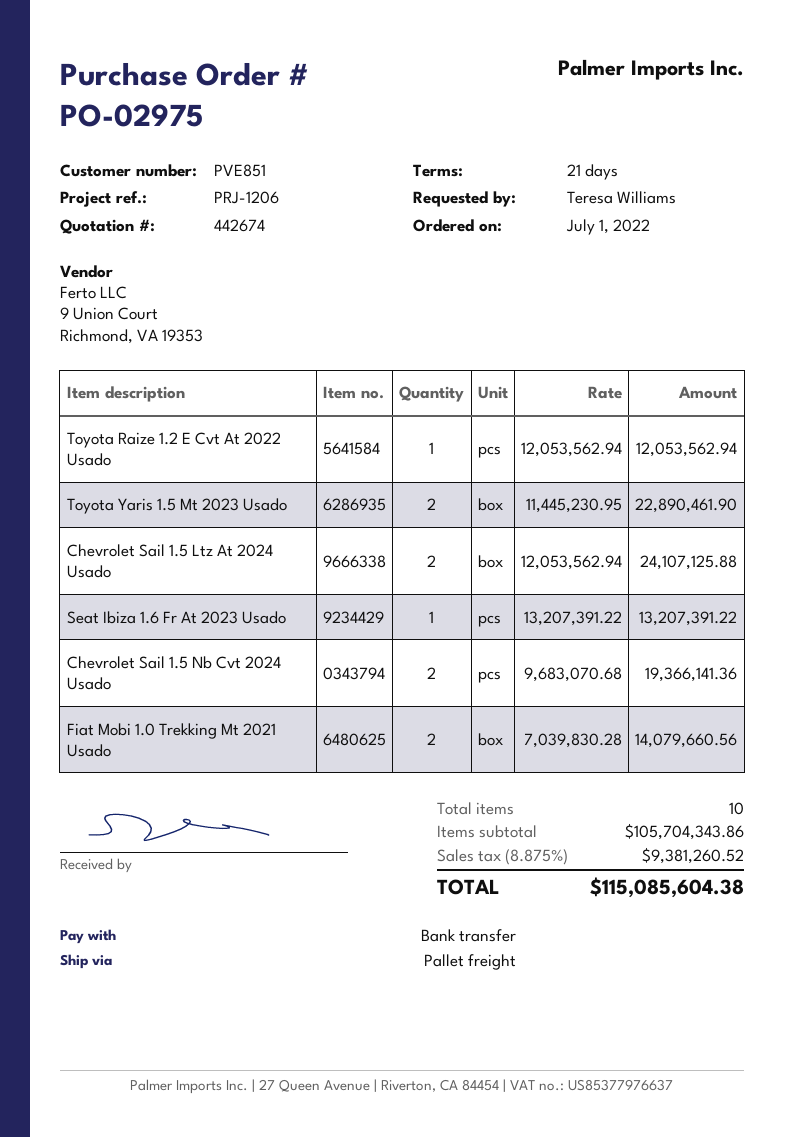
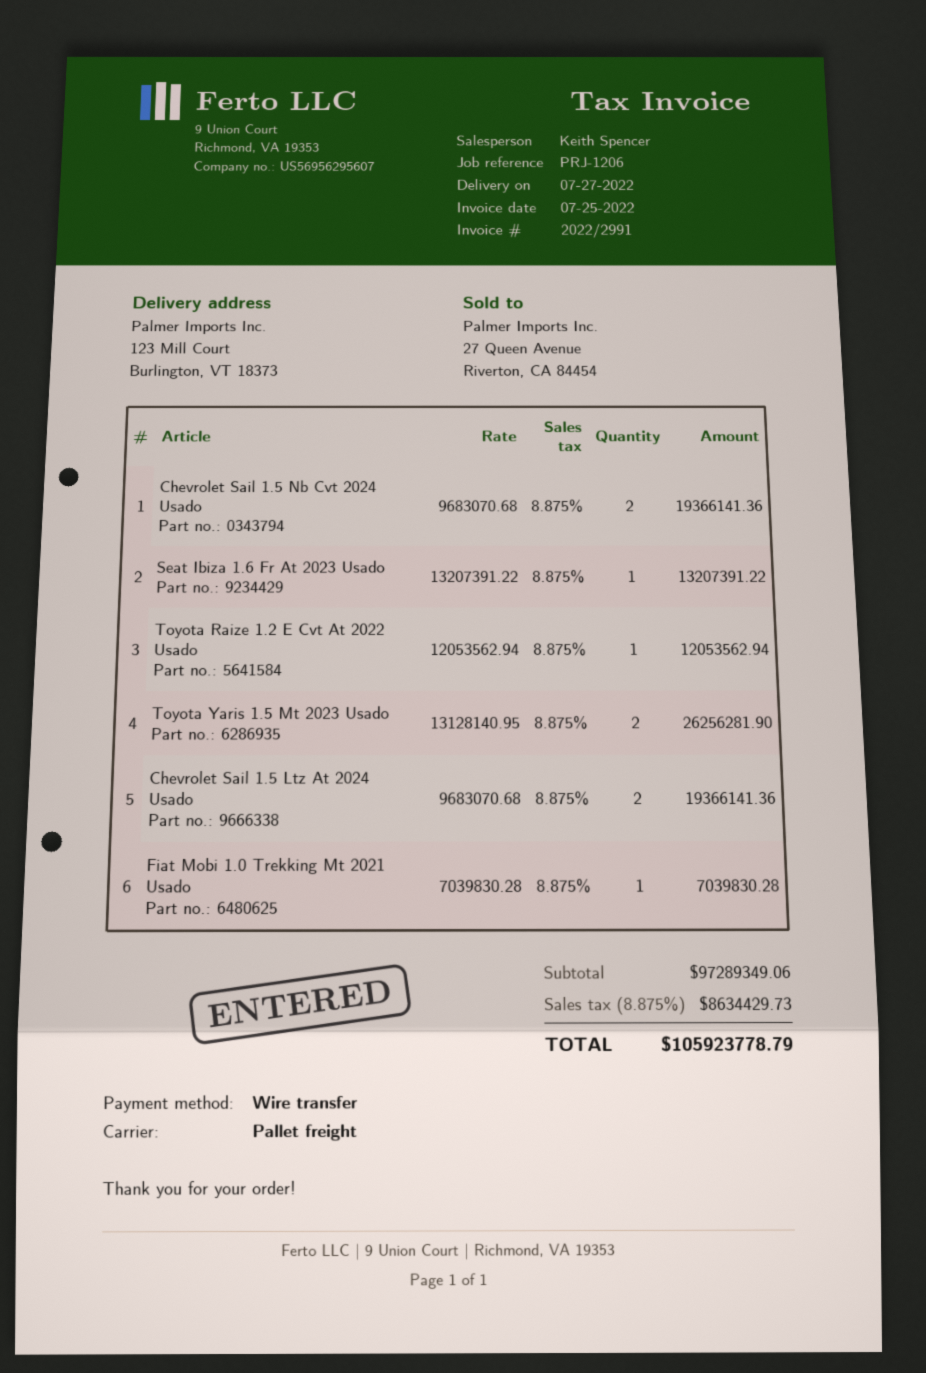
Toyota Yaris 1.5 Mt 2023 Usado: 2 x 11445230.95 = 22890461.90 -> 2 x 13128140.95 = 26256281.90
Chevrolet Sail 1.5 Ltz At 2024 Usado: 2 x 12053562.94 = 24107125.88 -> 2 x 9683070.68 = 19366141.36
Fiat Mobi 1.0 Trekking Mt 2021 Usado: 2 x 7039830.28 = 14079660.56 -> 1 x 7039830.28 = 7039830.28
subtotal: 105704343.86 -> 97289349.06
tax: 8.875% = 9381260.52 -> 8.875% = 8634429.73
total: 115085604.38 -> 105923778.79

